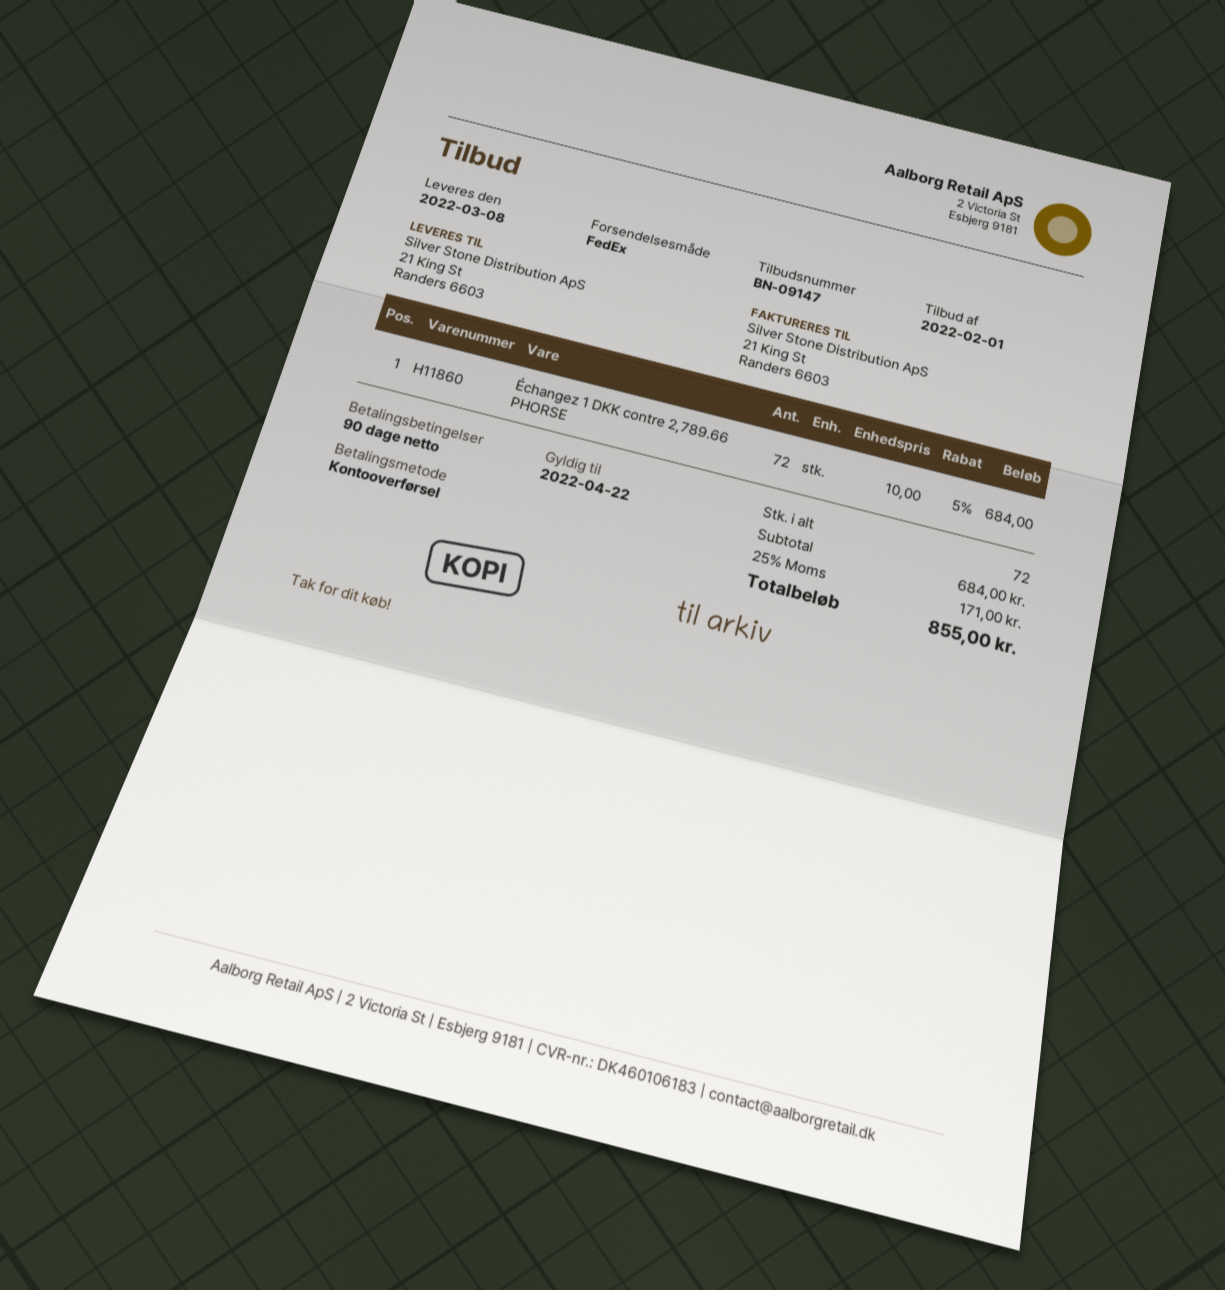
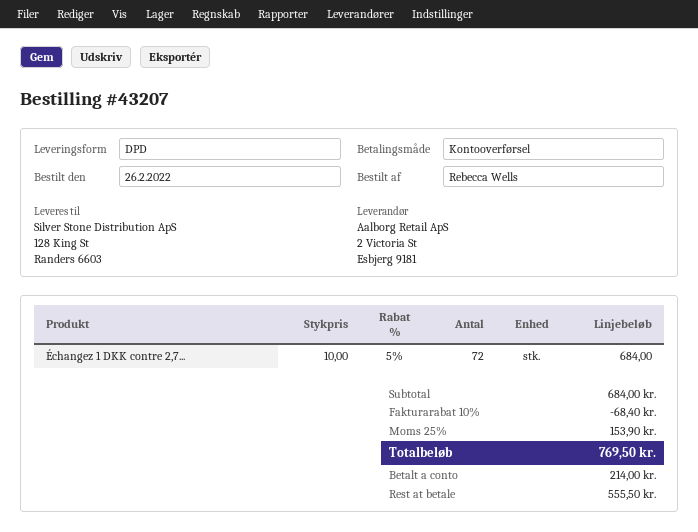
shipping method: FedEx -> DPD
ship to: 21 King St, Randers 6603 -> 128 King St, Randers 6603
discount: none -> 10% = 68.40
tax: 25% = 171.00 -> 25% = 153.90
total: 855.00 -> 769.50

